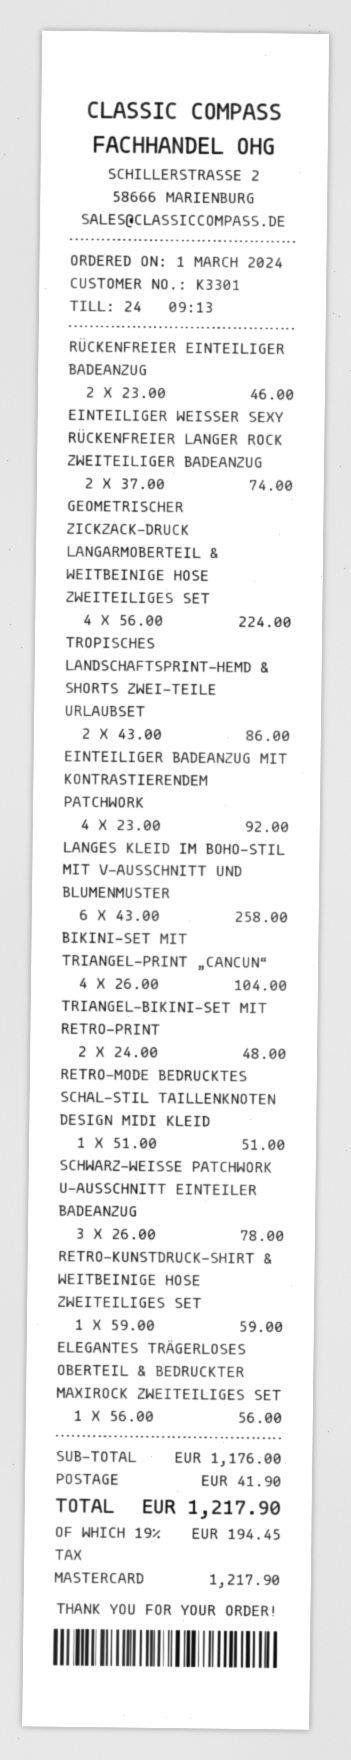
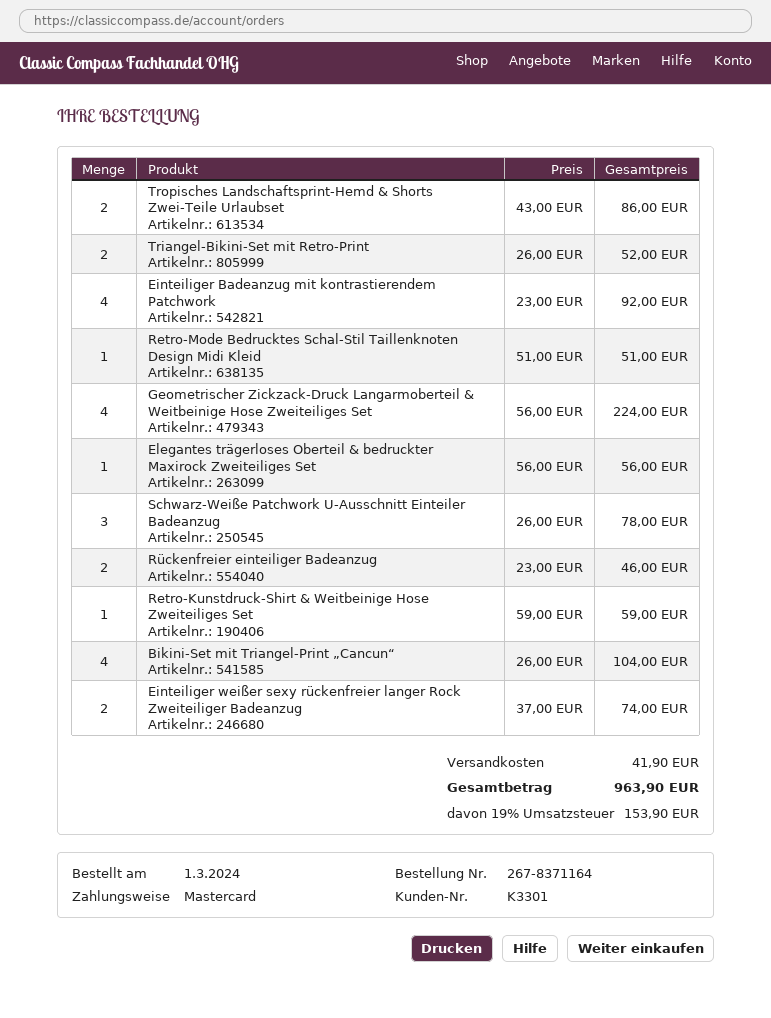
LANGES KLEID IM BOHO-STIL MIT V-AUSSCHNITT UND BLUMENMUSTER: 6 x 43.00 = 258.00 -> none
TRIANGEL-BIKINI-SET MIT RETRO-PRINT: 2 x 24.00 = 48.00 -> 2 x 26.00 = 52.00
tax: 19% = 194.45 -> 19% = 153.90
total: 1217.90 -> 963.90

